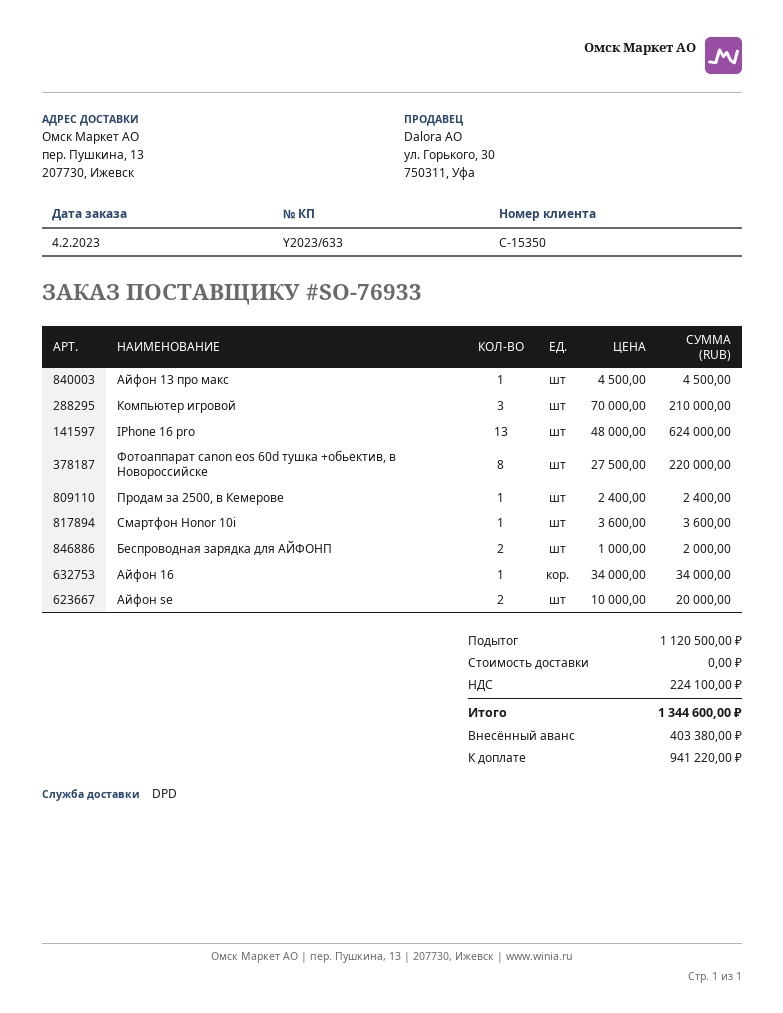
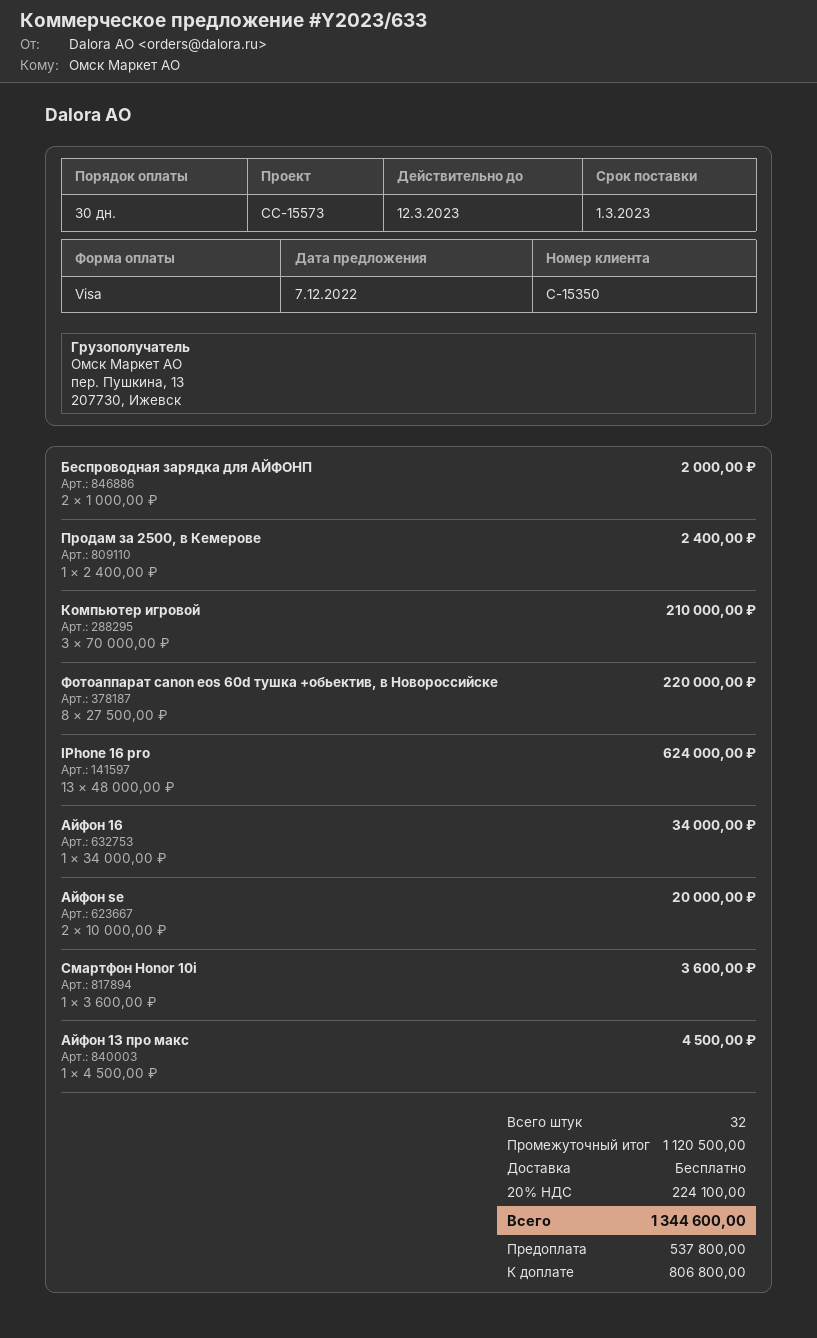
deposit: 403380.00 -> 537800.00
balance: 941220.00 -> 806800.00

